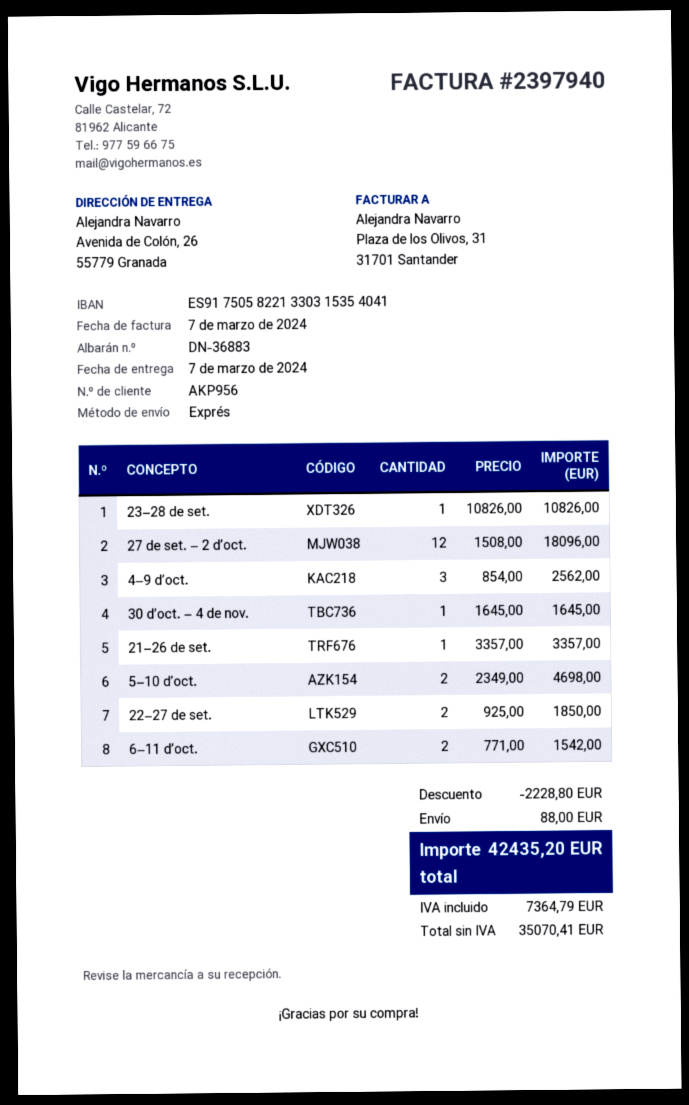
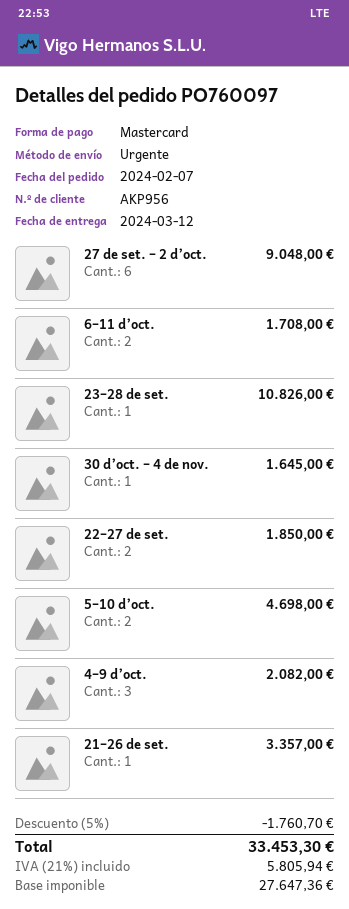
delivery date: 2024-03-07 -> 2024-03-12
27 de set. – 2 d’oct.: 12 for 18096.00 -> 6 for 9048.00
4–9 d’oct.: 3 for 2562.00 -> 3 for 2082.00
6–11 d’oct.: 2 for 1542.00 -> 2 for 1708.00
discount: 2228.80 -> 1760.70
shipping: 88.00 -> none
net: 35070.41 -> 27647.36
tax: 7364.79 -> 5805.94
total: 42435.20 -> 33453.30

